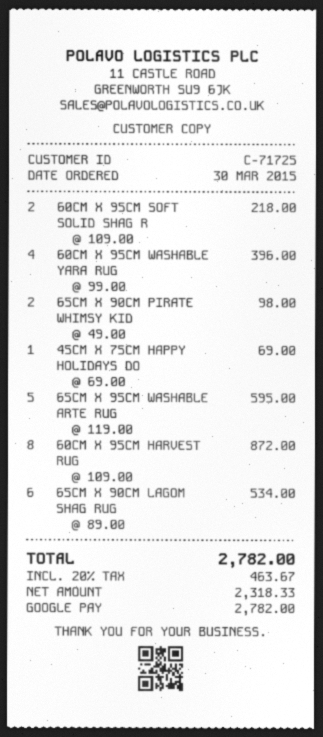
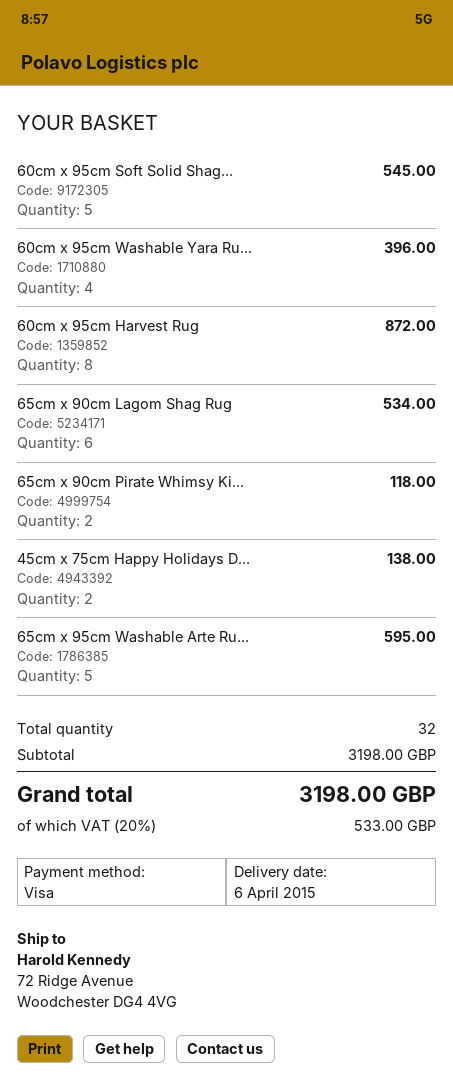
payment method: Google Pay -> Visa
60CM X 95CM SOFT SOLID SHAG R: 2 for 218.00 -> 5 for 545.00
65CM X 90CM PIRATE WHIMSY KID: 2 for 98.00 -> 2 for 118.00
45CM X 75CM HAPPY HOLIDAYS DO: 1 for 69.00 -> 2 for 138.00
tax: 20% = 463.67 -> 20% = 533.00
total: 2782.00 -> 3198.00

